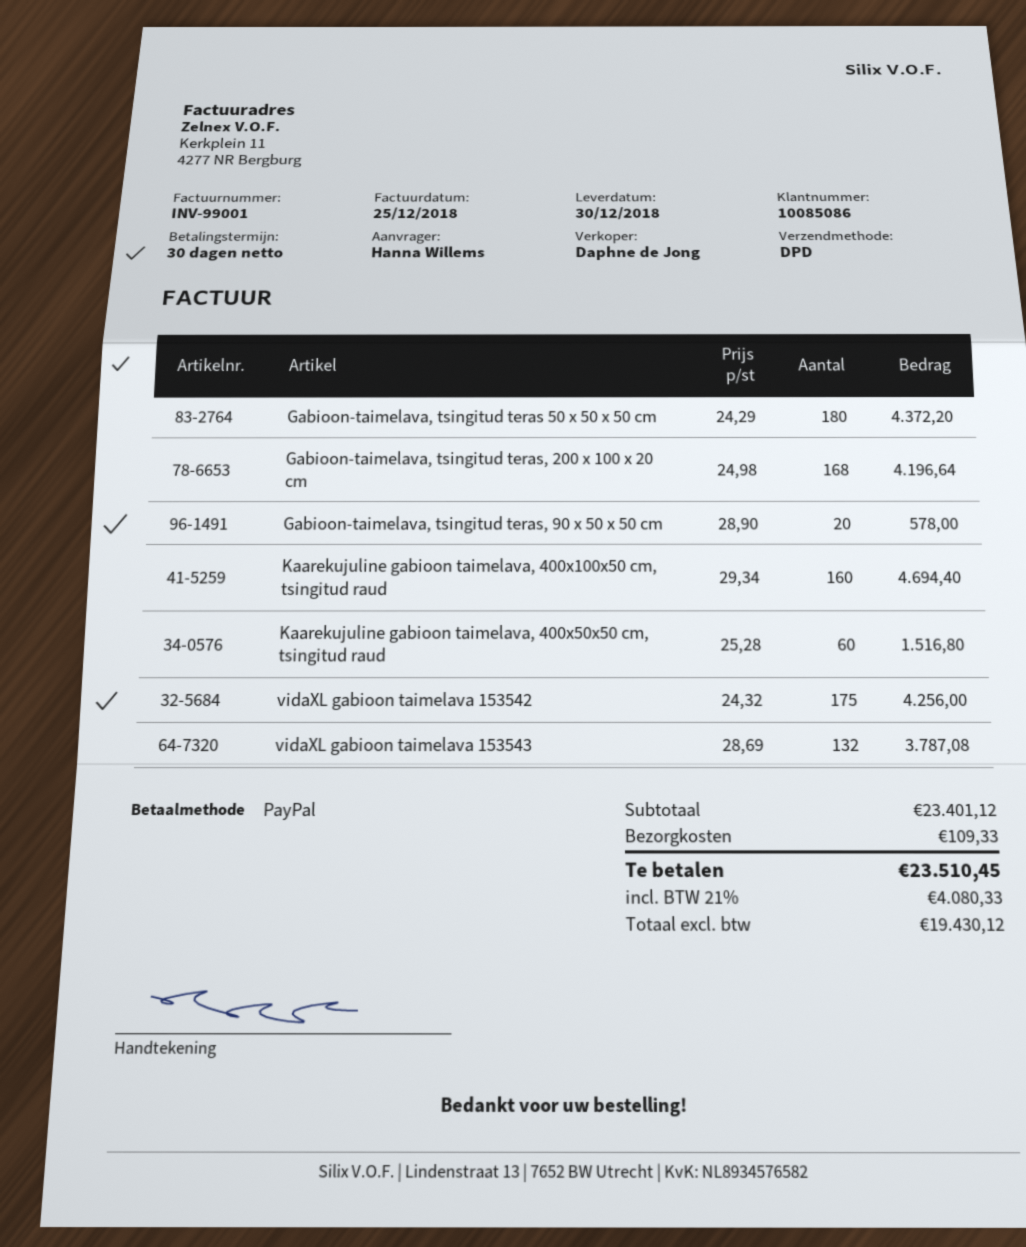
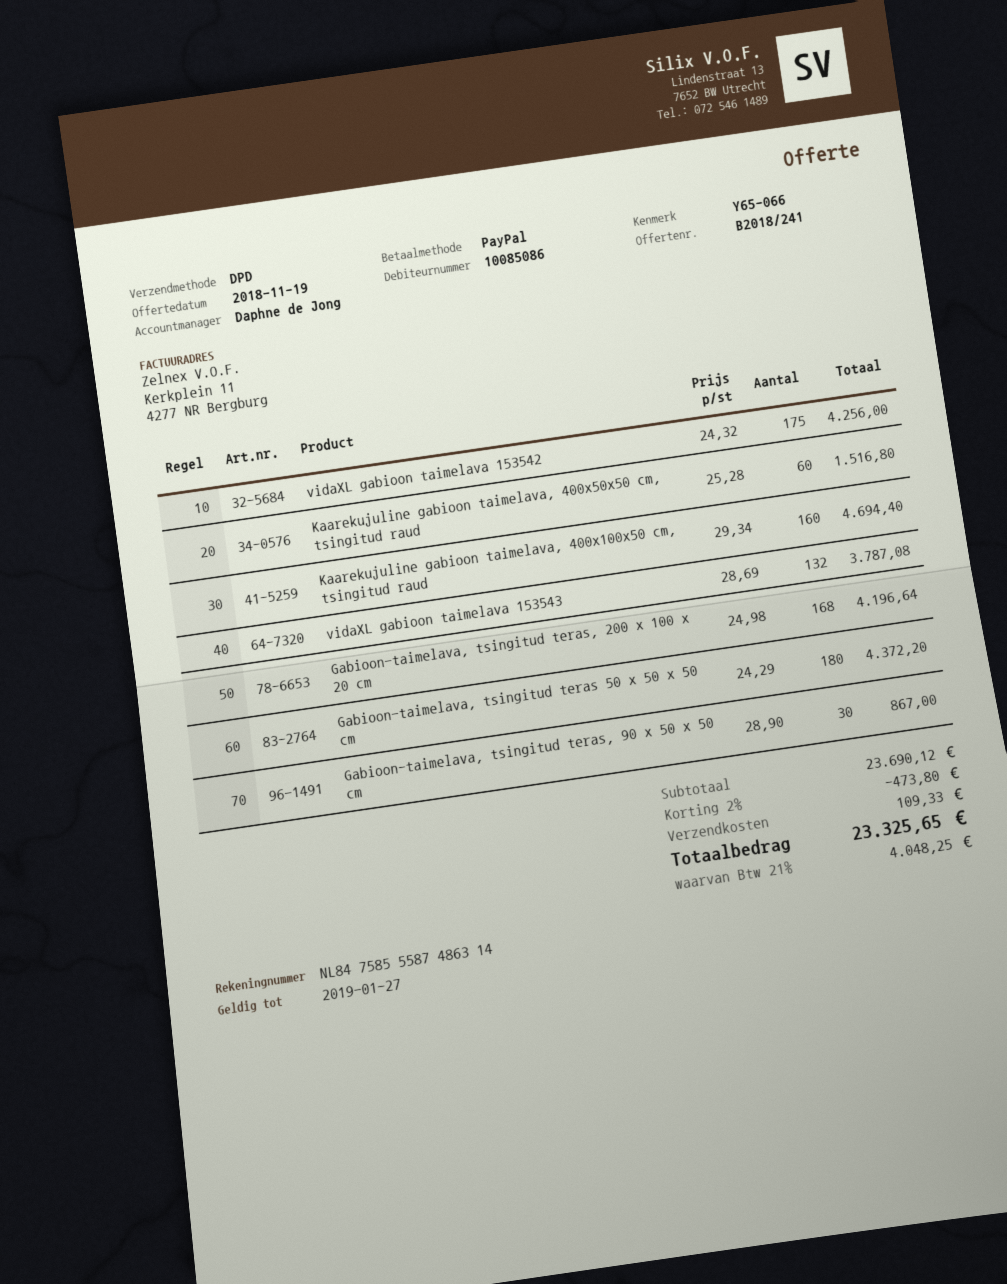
Gabioon-taimelava, tsingitud teras, 90 x 50 x 50 cm: 20 x 28.90 = 578.00 -> 30 x 28.90 = 867.00
subtotal: 23401.12 -> 23690.12
discount: none -> 2% = 473.80
tax: 21% = 4080.33 -> 21% = 4048.25
total: 23510.45 -> 23325.65

